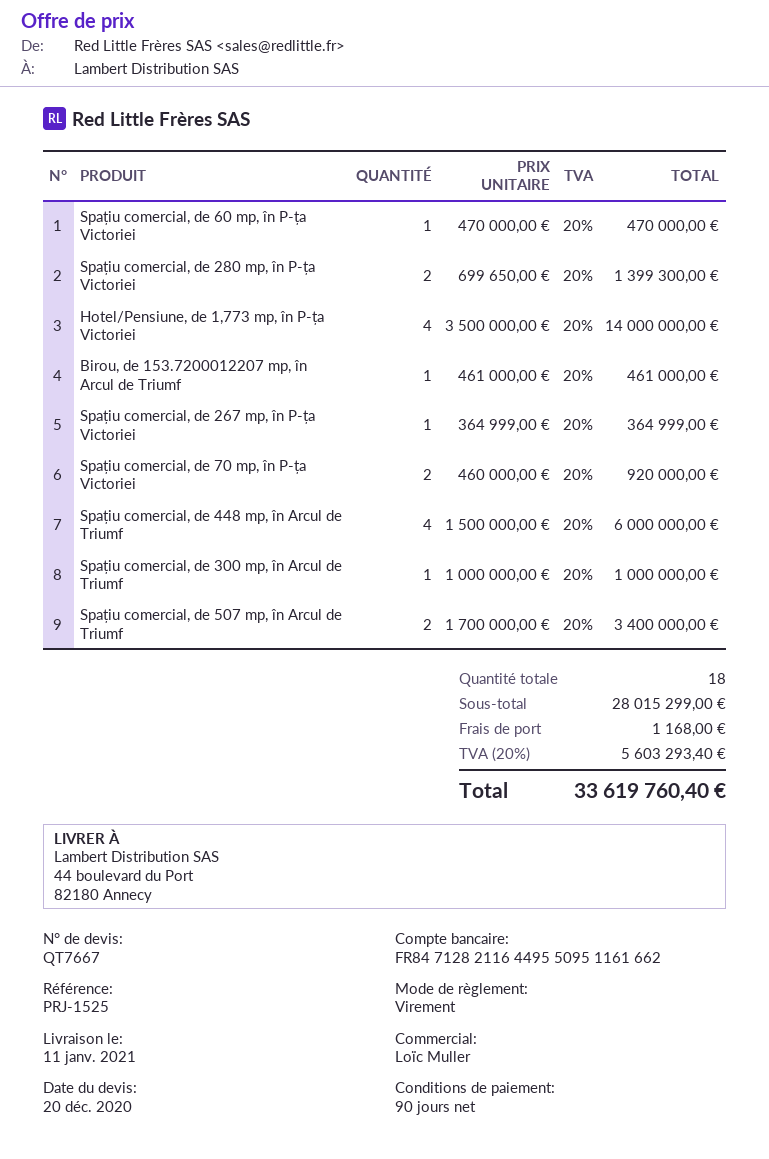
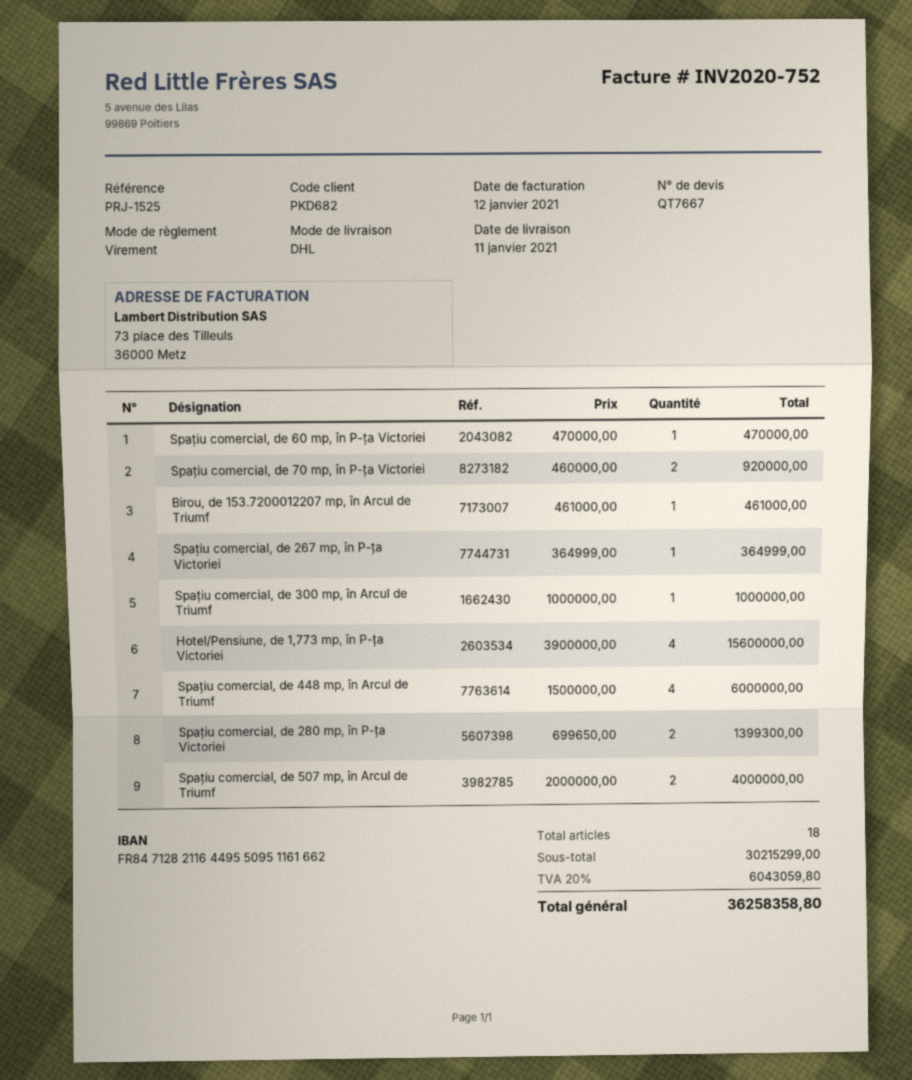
Hotel/Pensiune, de 1,773 mp, în P-ța Victoriei: 4 x 3500000.00 = 14000000.00 -> 4 x 3900000.00 = 15600000.00
Spațiu comercial, de 507 mp, în Arcul de Triumf: 2 x 1700000.00 = 3400000.00 -> 2 x 2000000.00 = 4000000.00
subtotal: 28015299.00 -> 30215299.00
shipping: 1168.00 -> none
tax: 20% = 5603293.40 -> 20% = 6043059.80
total: 33619760.40 -> 36258358.80

